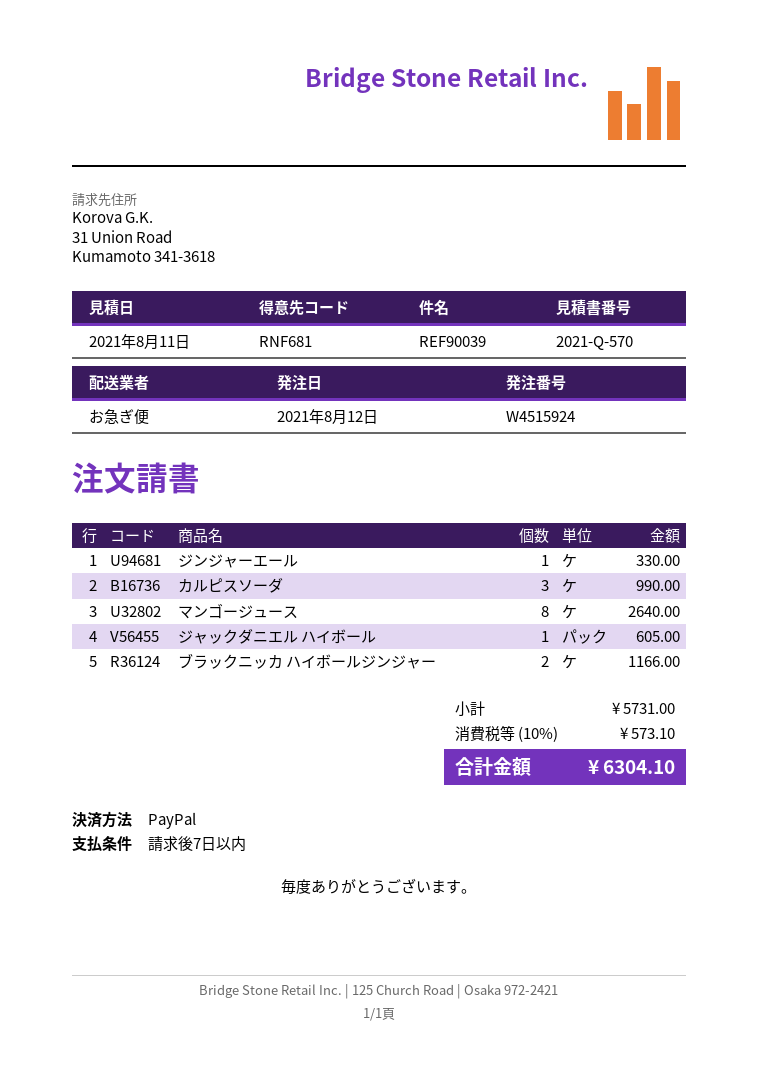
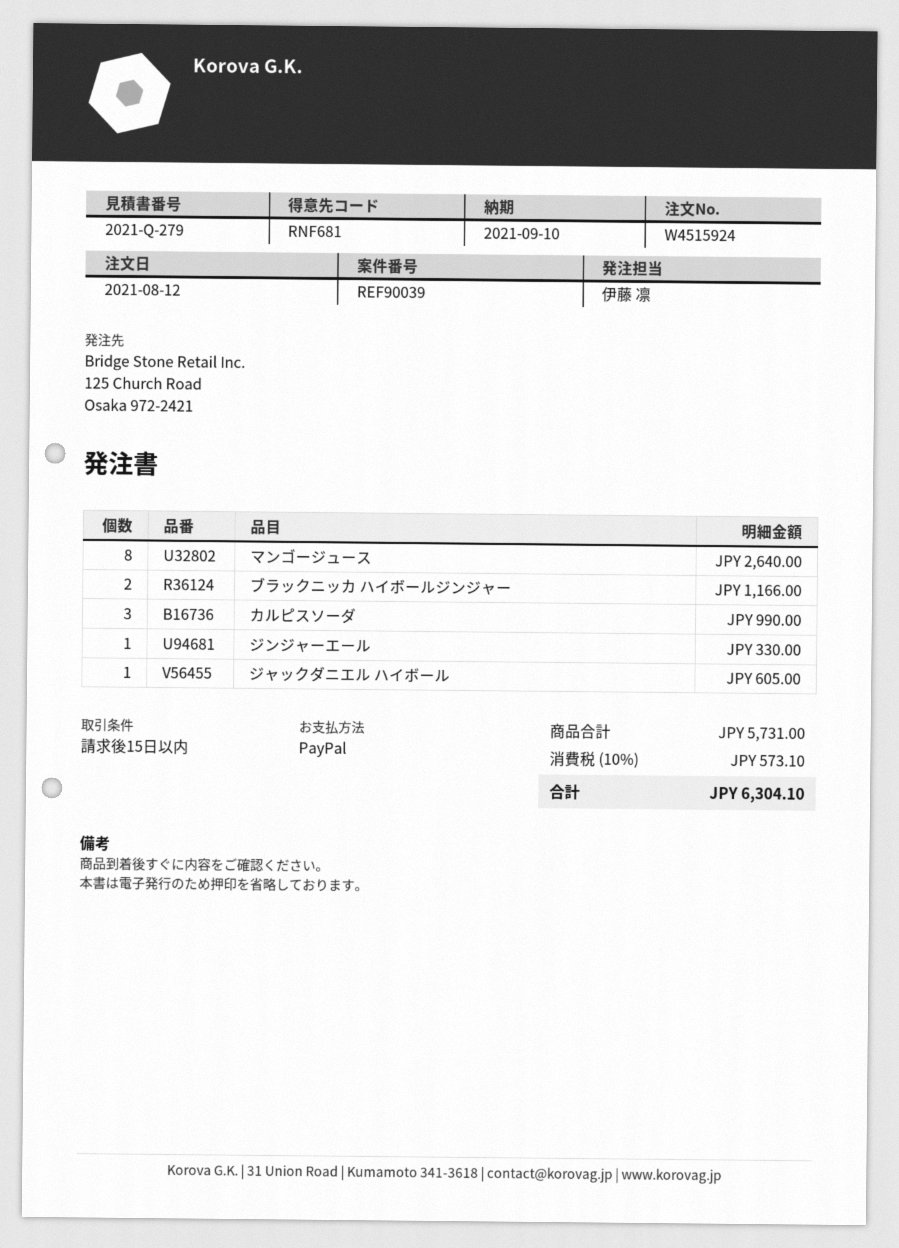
quote number: 2021-Q-570 -> 2021-Q-279
payment terms: 7 days -> 15 days

